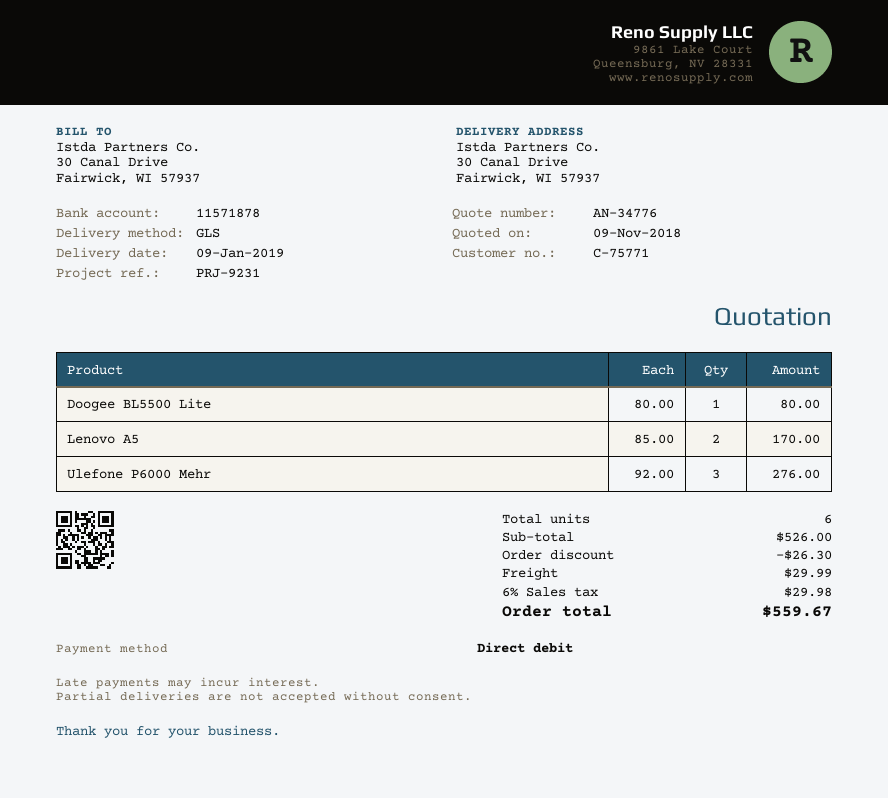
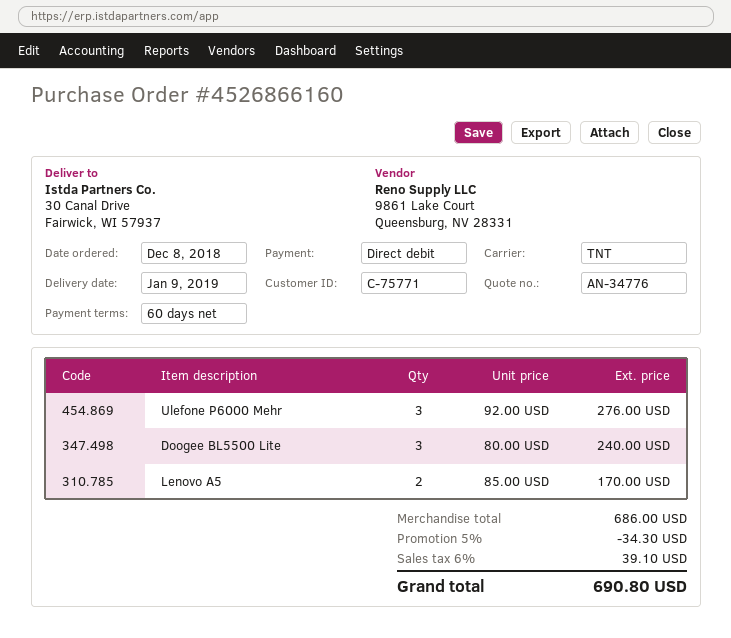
shipping method: GLS -> TNT
Doogee BL5500 Lite: 1 x 80.00 = 80.00 -> 3 x 80.00 = 240.00
subtotal: 526.00 -> 686.00
discount: 26.30 -> 34.30
shipping: 29.99 -> none
tax: 6% = 29.98 -> 6% = 39.10
total: 559.67 -> 690.80

